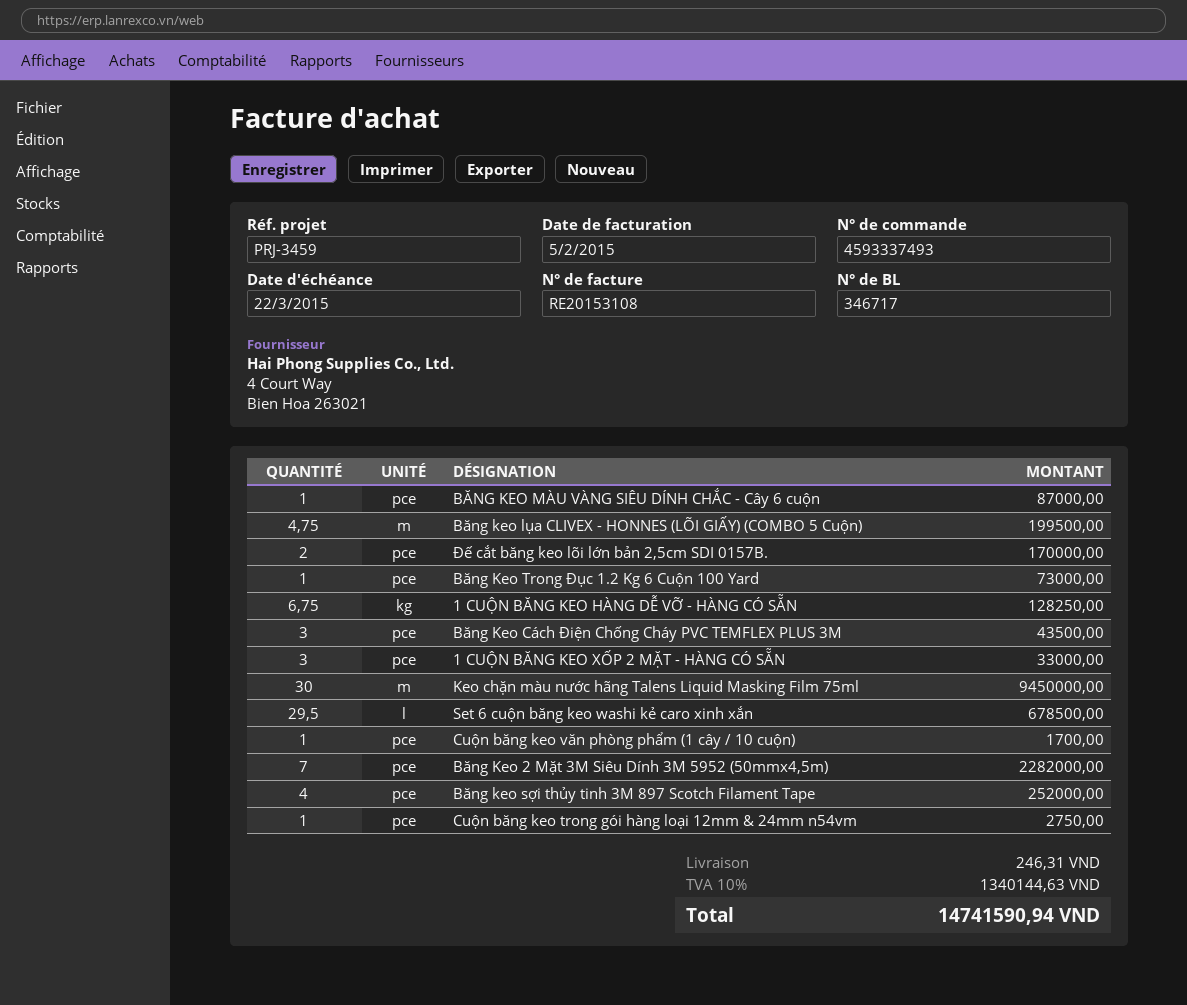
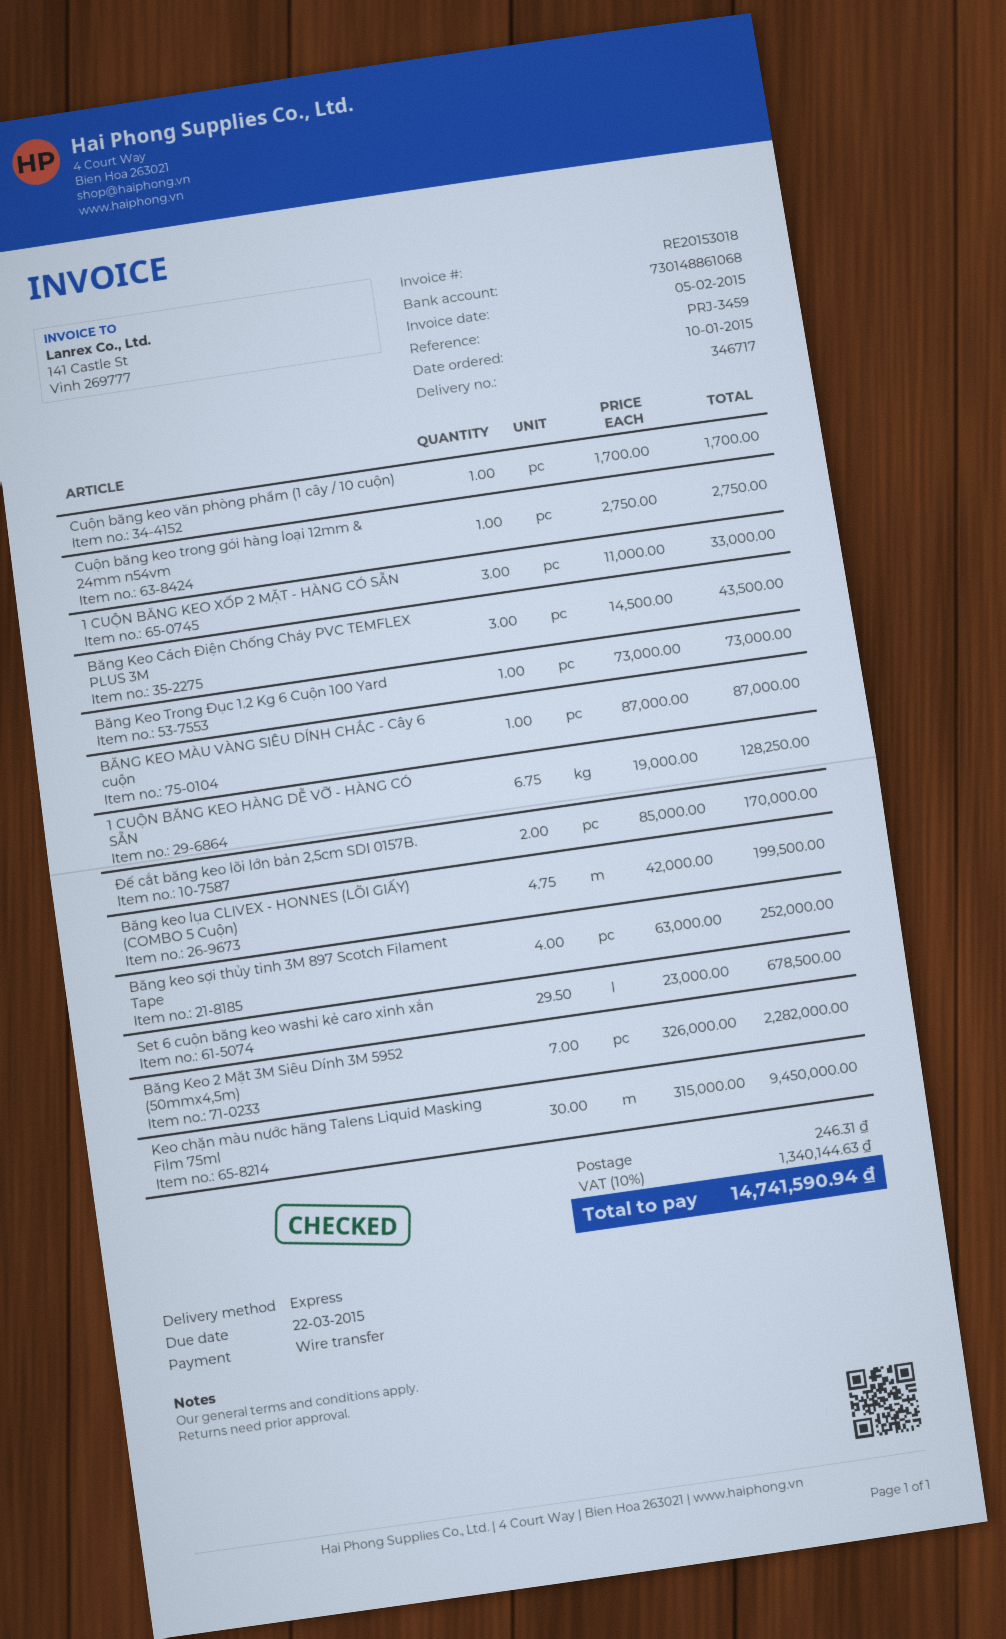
invoice number: RE20153108 -> RE20153018

